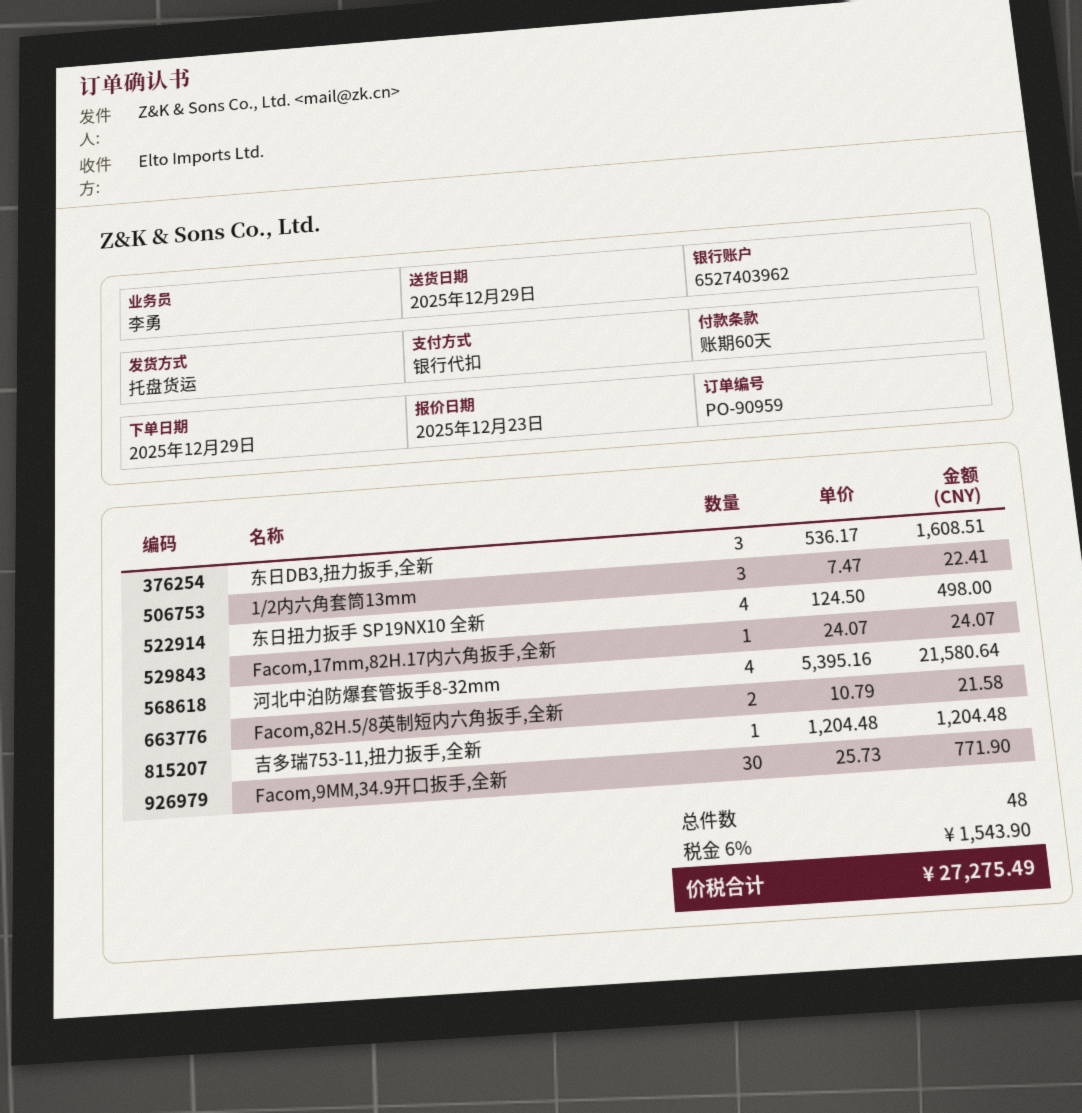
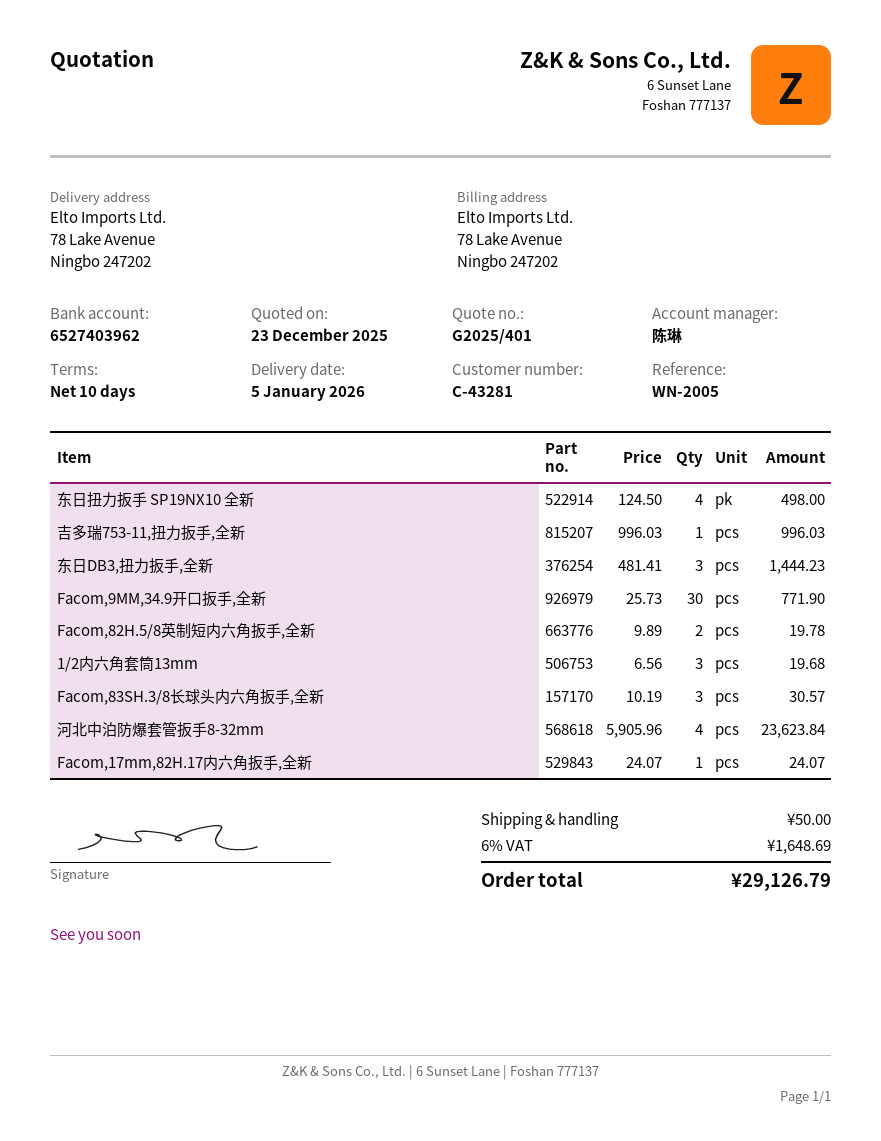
delivery date: 2025-12-29 -> 2026-01-05
payment terms: 60 days -> 10 days
sales rep: 李勇 -> 陈琳
东日DB3,扭力扳手,全新: 3 x 536.17 = 1608.51 -> 3 x 481.41 = 1444.23
1/2内六角套筒13mm: 3 x 7.47 = 22.41 -> 3 x 6.56 = 19.68
河北中泊防爆套管扳手8-32mm: 4 x 5395.16 = 21580.64 -> 4 x 5905.96 = 23623.84
Facom,82H.5/8英制短内六角扳手,全新: 2 x 10.79 = 21.58 -> 2 x 9.89 = 19.78
吉多瑞753-11,扭力扳手,全新: 1 x 1204.48 = 1204.48 -> 1 x 996.03 = 996.03
Facom,83SH.3/8长球头内六角扳手,全新: none -> 3 x 10.19 = 30.57
shipping: none -> 50.00
tax: 6% = 1543.90 -> 6% = 1648.69
total: 27275.49 -> 29126.79

